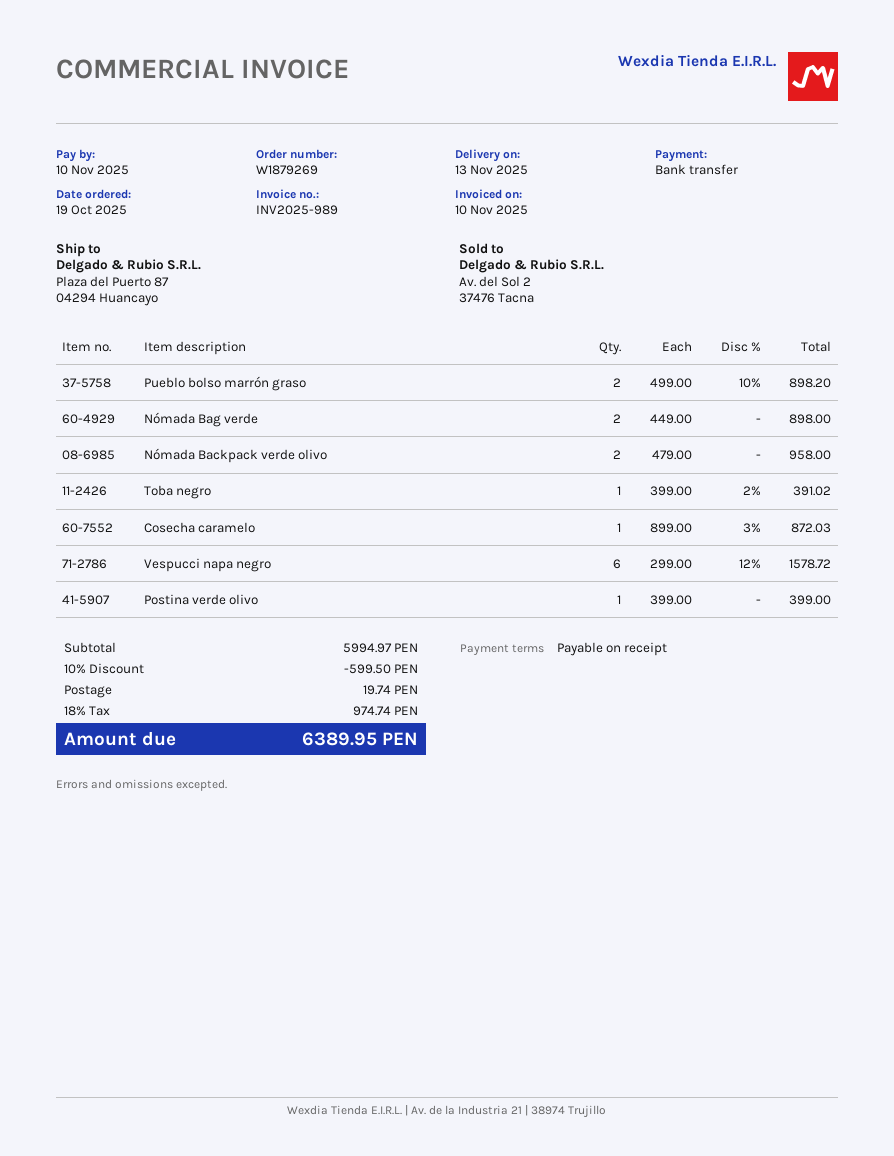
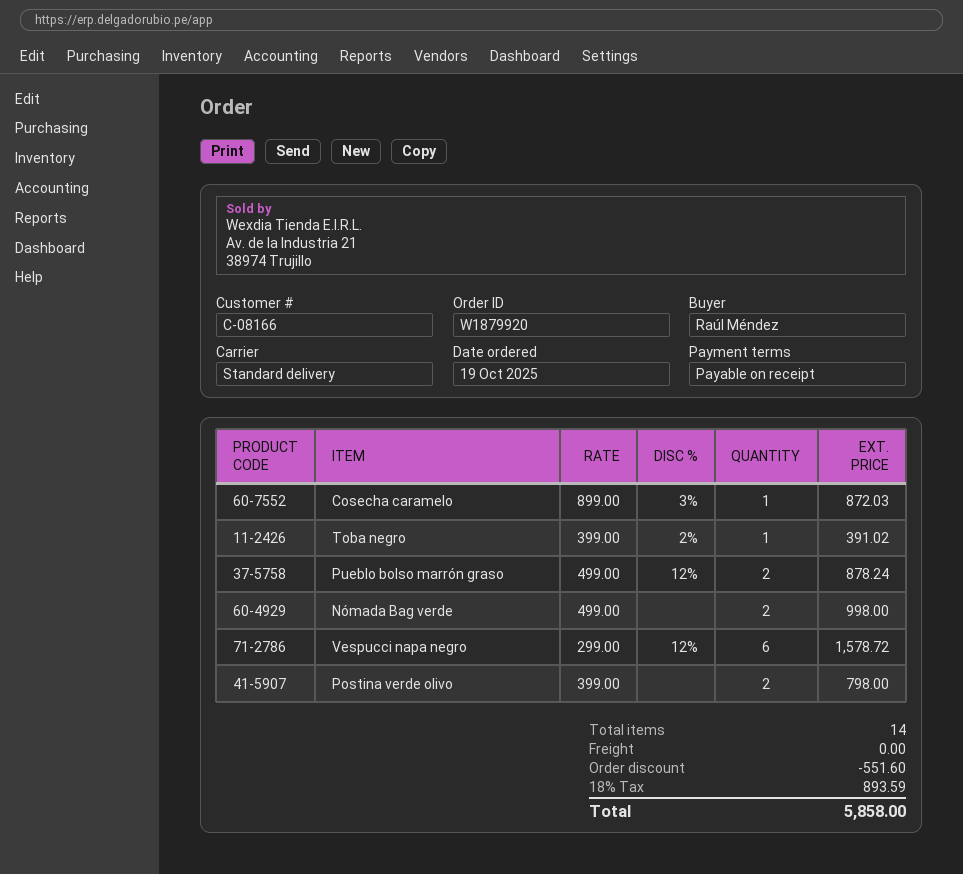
order number: W1879269 -> W1879920
Pueblo bolso marrón graso: 2 x 499.00 - 10% = 898.20 -> 2 x 499.00 - 12% = 878.24
Nómada Bag verde: 2 x 449.00 = 898.00 -> 2 x 499.00 = 998.00
Nómada Backpack verde olivo: 2 x 479.00 = 958.00 -> none
Postina verde olivo: 1 x 399.00 = 399.00 -> 2 x 399.00 = 798.00
discount: 599.50 -> 551.60
shipping: 19.74 -> 0.00
tax: 18% = 974.74 -> 18% = 893.59
total: 6389.95 -> 5858.00

